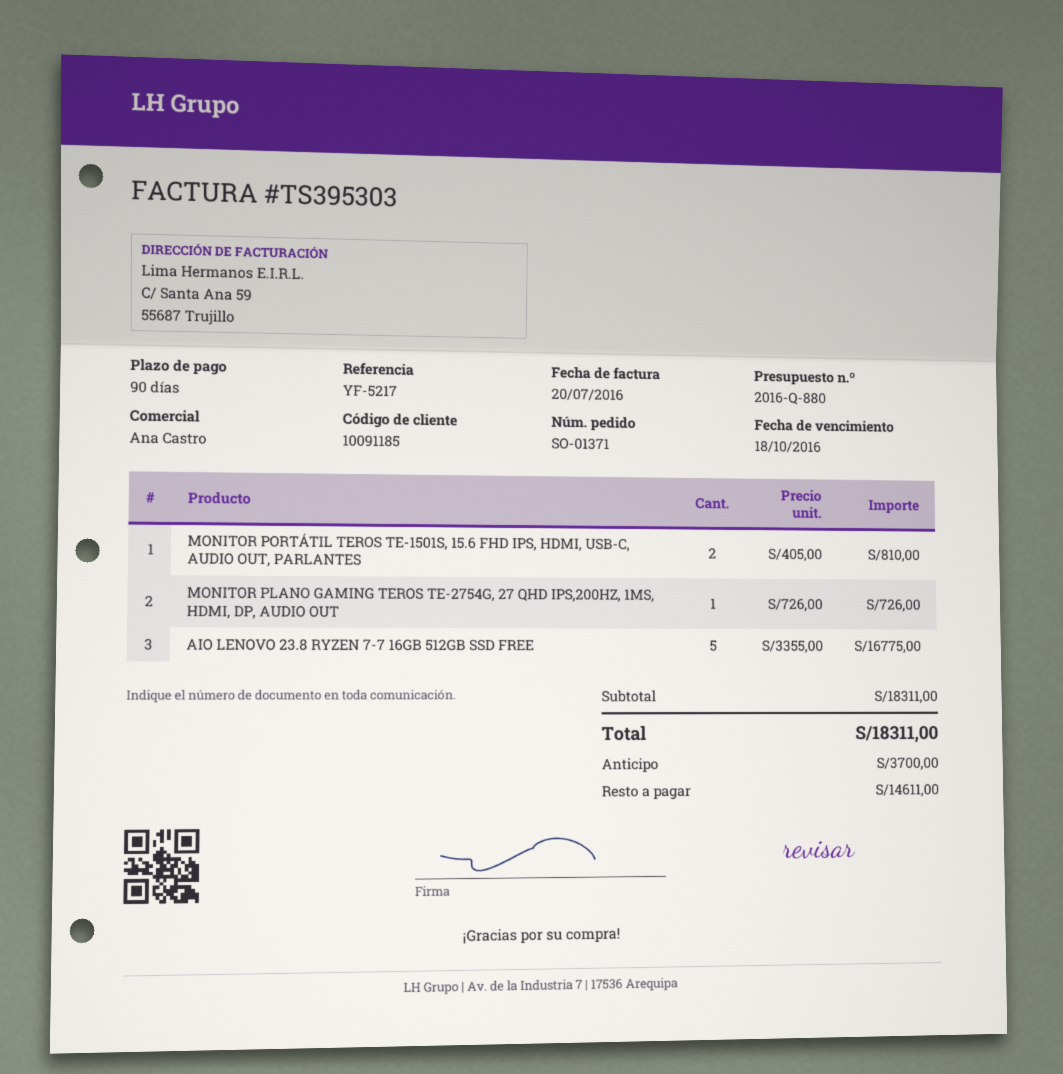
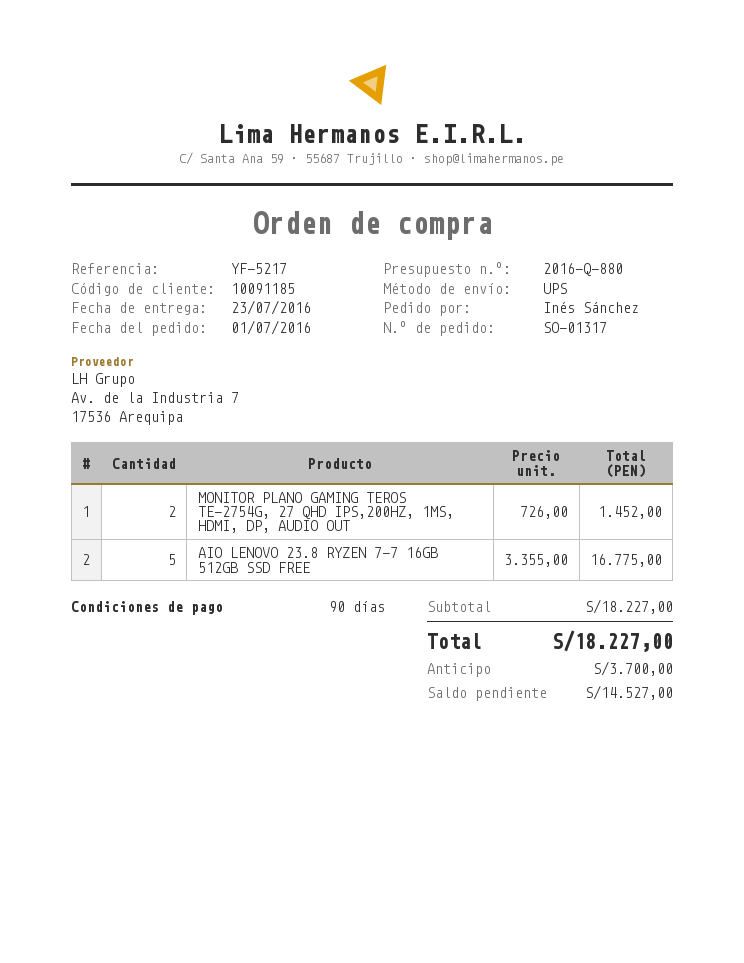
order number: SO-01371 -> SO-01317
MONITOR PORTÁTIL TEROS TE-1501S, 15.6 FHD IPS, HDMI, USB-C, AUDIO OUT, PARLANTES: 2 x 405.00 = 810.00 -> none
MONITOR PLANO GAMING TEROS TE-2754G, 27 QHD IPS,200HZ, 1MS, HDMI, DP, AUDIO OUT: 1 x 726.00 = 726.00 -> 2 x 726.00 = 1452.00
subtotal: 18311.00 -> 18227.00
total: 18311.00 -> 18227.00
balance: 14611.00 -> 14527.00

